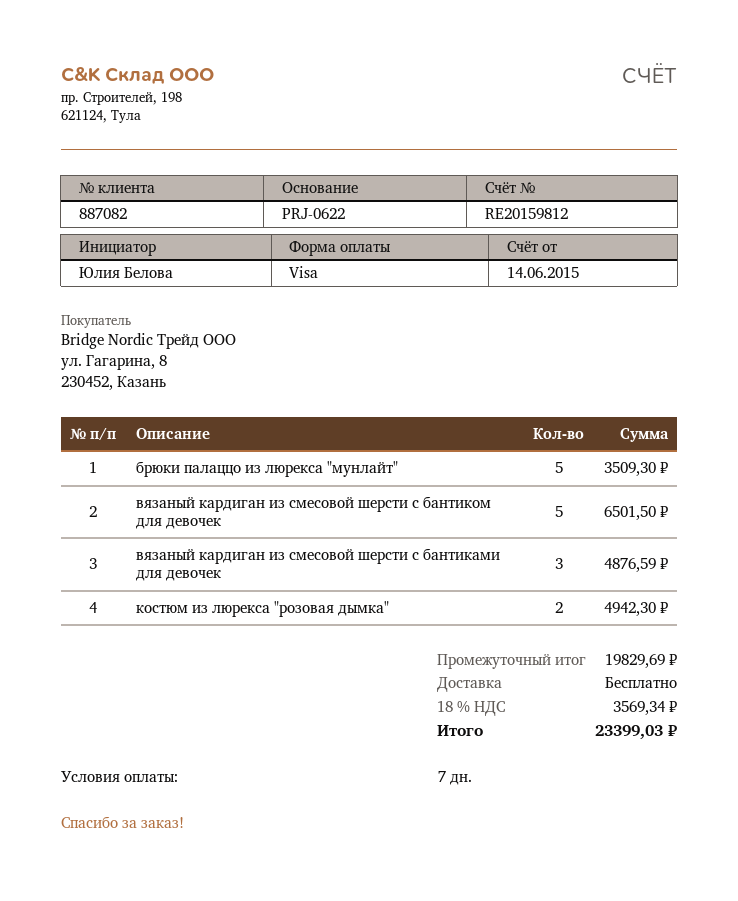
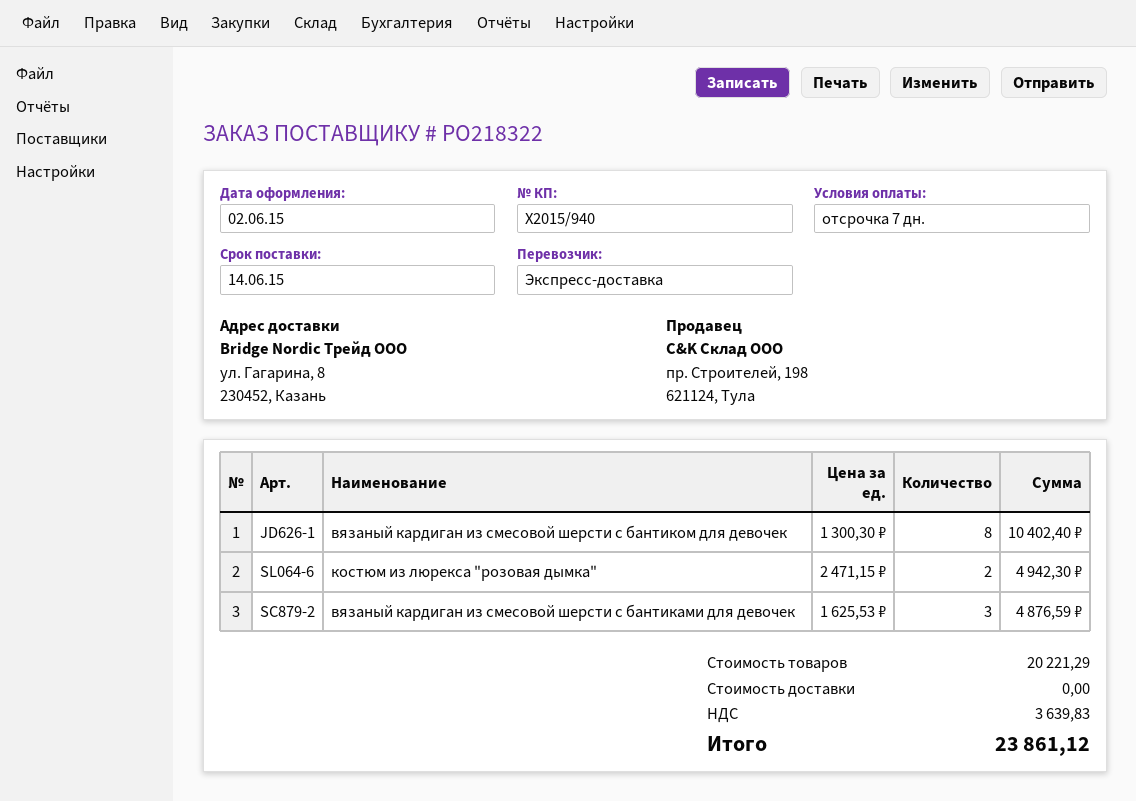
брюки палаццо из люрекса "мунлайт": 5 for 3509.30 -> none
вязаный кардиган из смесовой шерсти с бантиком для девочек: 5 for 6501.50 -> 8 for 10402.40
subtotal: 19829.69 -> 20221.29
tax: 3569.34 -> 3639.83
total: 23399.03 -> 23861.12

